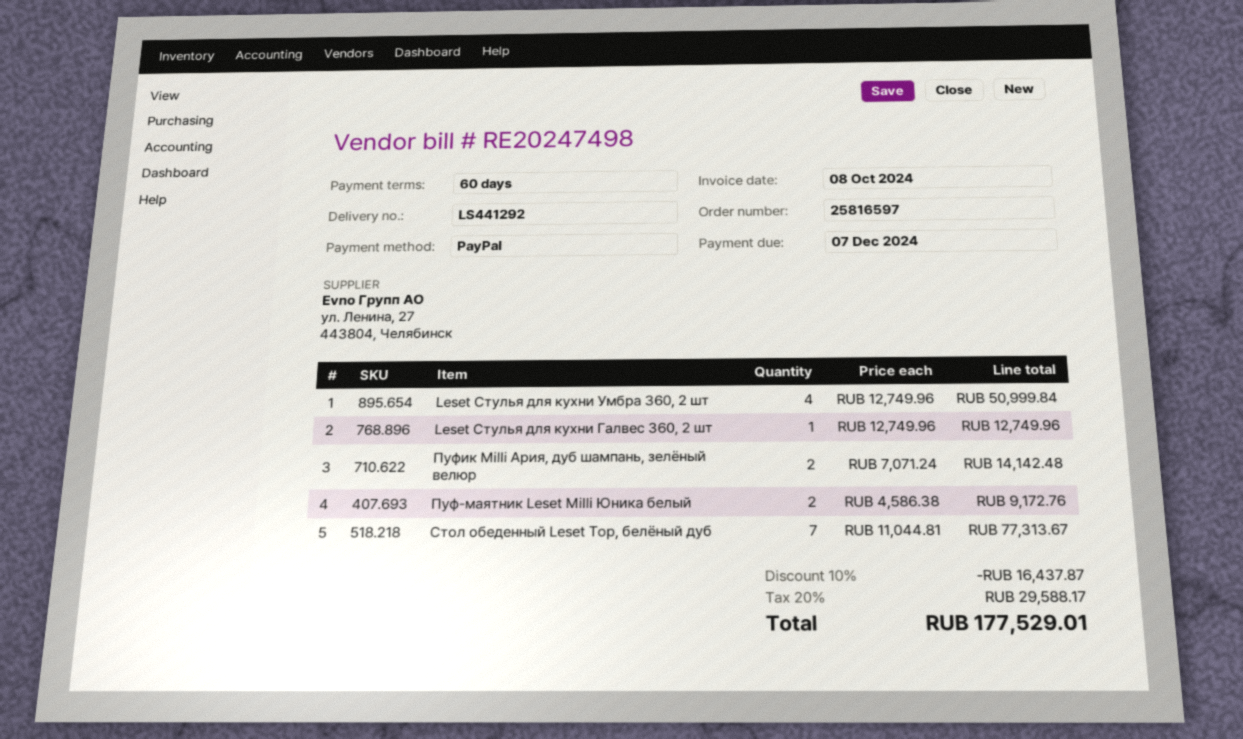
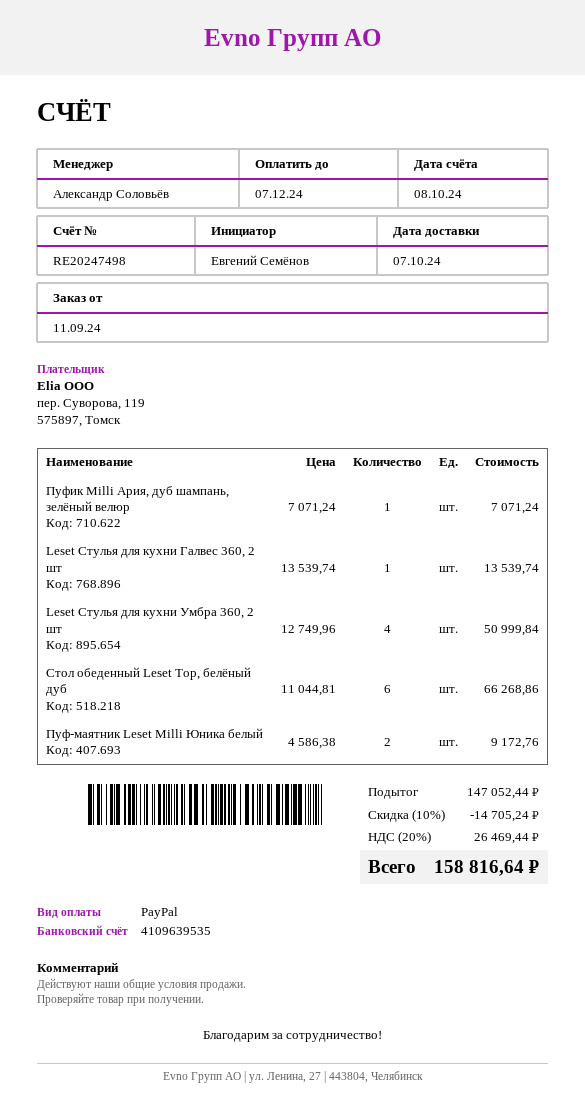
Leset Стулья для кухни Галвес 360, 2 шт: 1 x 12749.96 = 12749.96 -> 1 x 13539.74 = 13539.74
Пуфик Milli Ария, дуб шампань, зелёный велюр: 2 x 7071.24 = 14142.48 -> 1 x 7071.24 = 7071.24
Стол обеденный Leset Тор, белёный дуб: 7 x 11044.81 = 77313.67 -> 6 x 11044.81 = 66268.86
discount: 10% = 16437.87 -> 10% = 14705.24
tax: 20% = 29588.17 -> 20% = 26469.44
total: 177529.01 -> 158816.64

